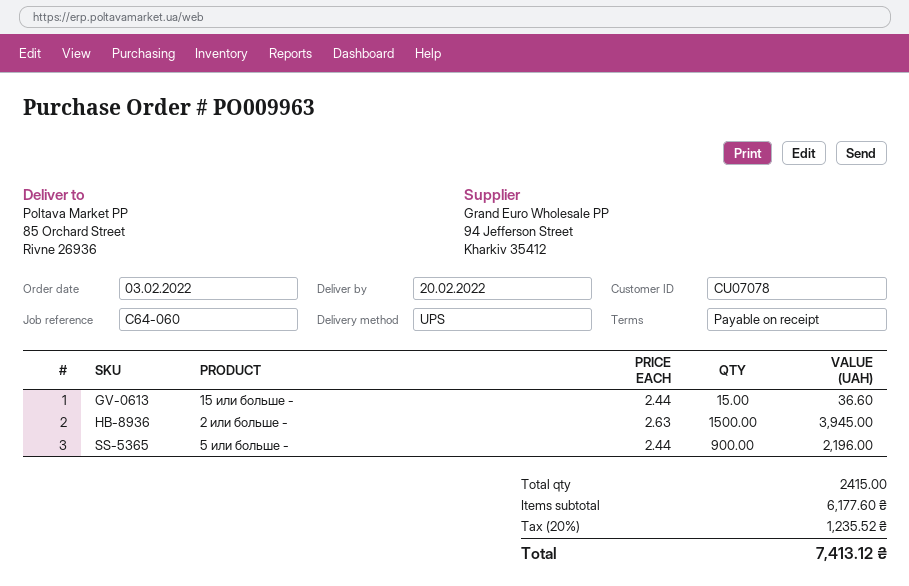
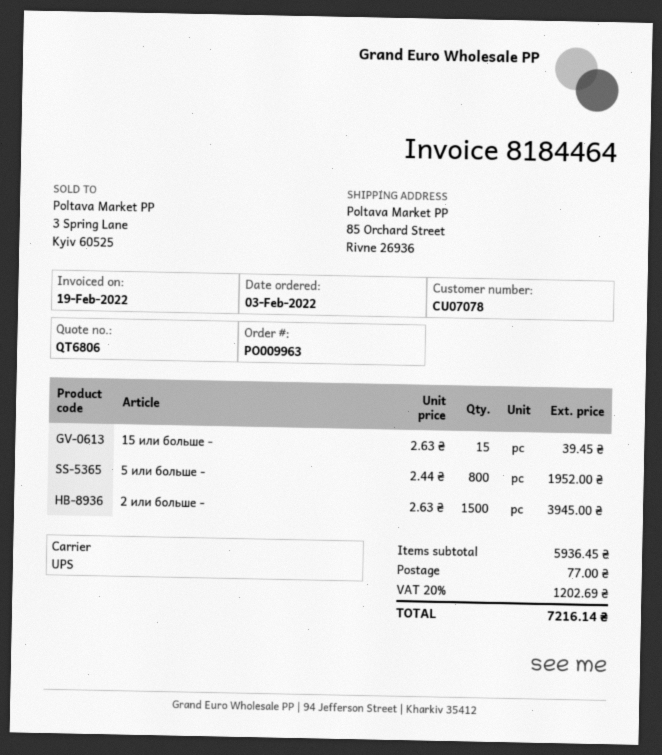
15 или больше -: 15 x 2.44 = 36.60 -> 15 x 2.63 = 39.45
5 или больше -: 900 x 2.44 = 2196.00 -> 800 x 2.44 = 1952.00
subtotal: 6177.60 -> 5936.45
shipping: none -> 77.00
tax: 20% = 1235.52 -> 20% = 1202.69
total: 7413.12 -> 7216.14

